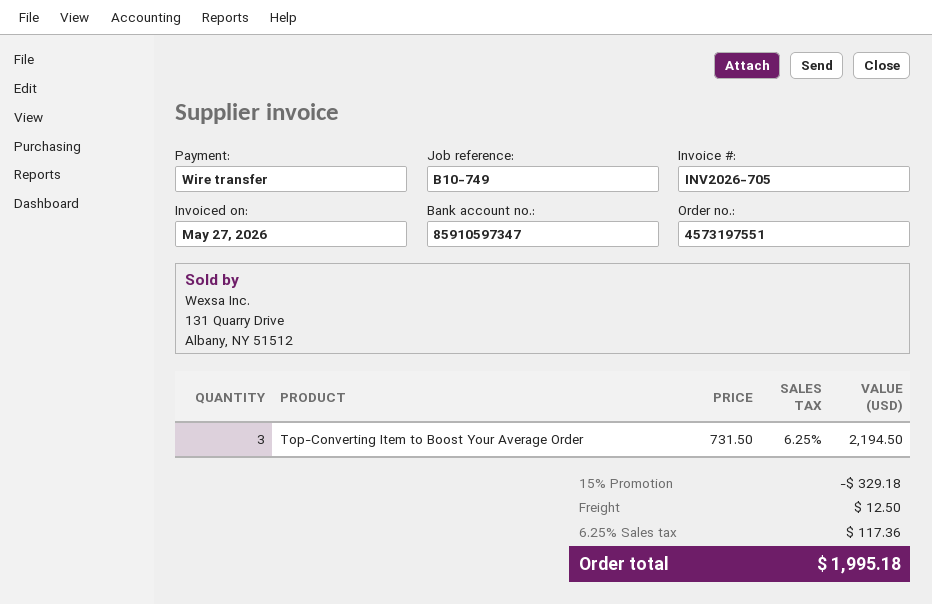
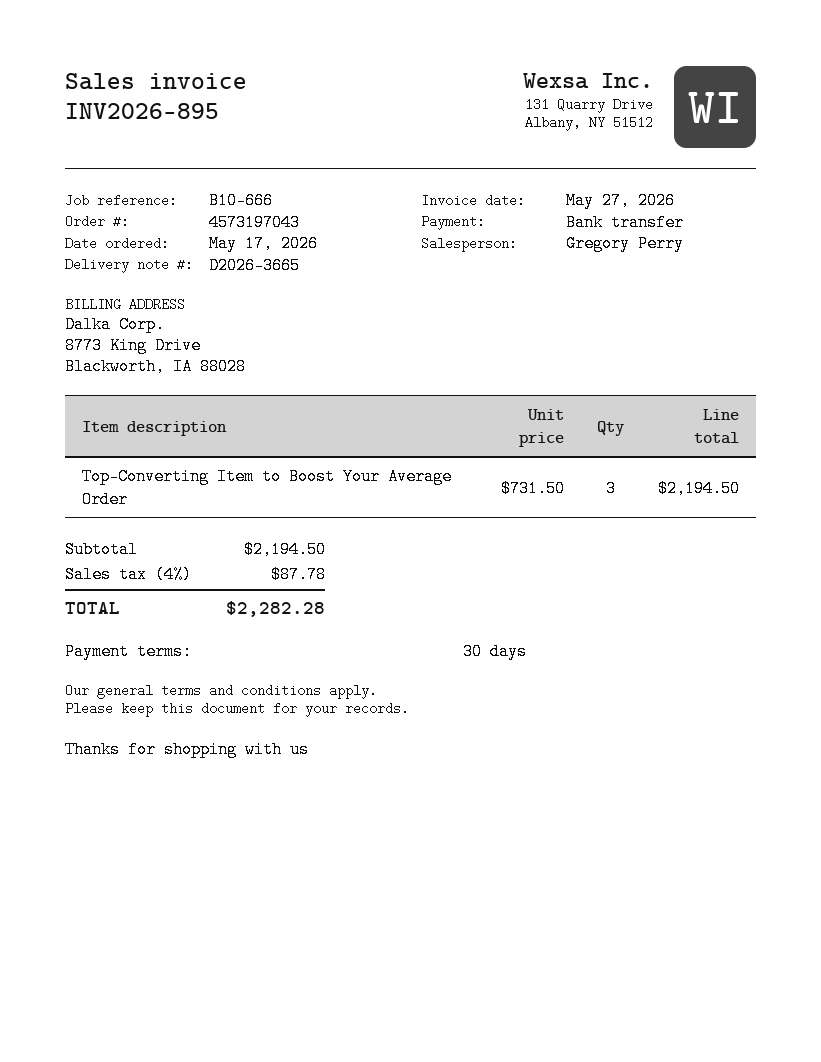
order number: 4573197551 -> 4573197043
invoice number: INV2026-705 -> INV2026-895
reference: B10-749 -> B10-666
discount: 15% = 329.18 -> none
shipping: 12.50 -> none
tax: 6.25% = 117.36 -> 4% = 87.78
total: 1995.18 -> 2282.28

